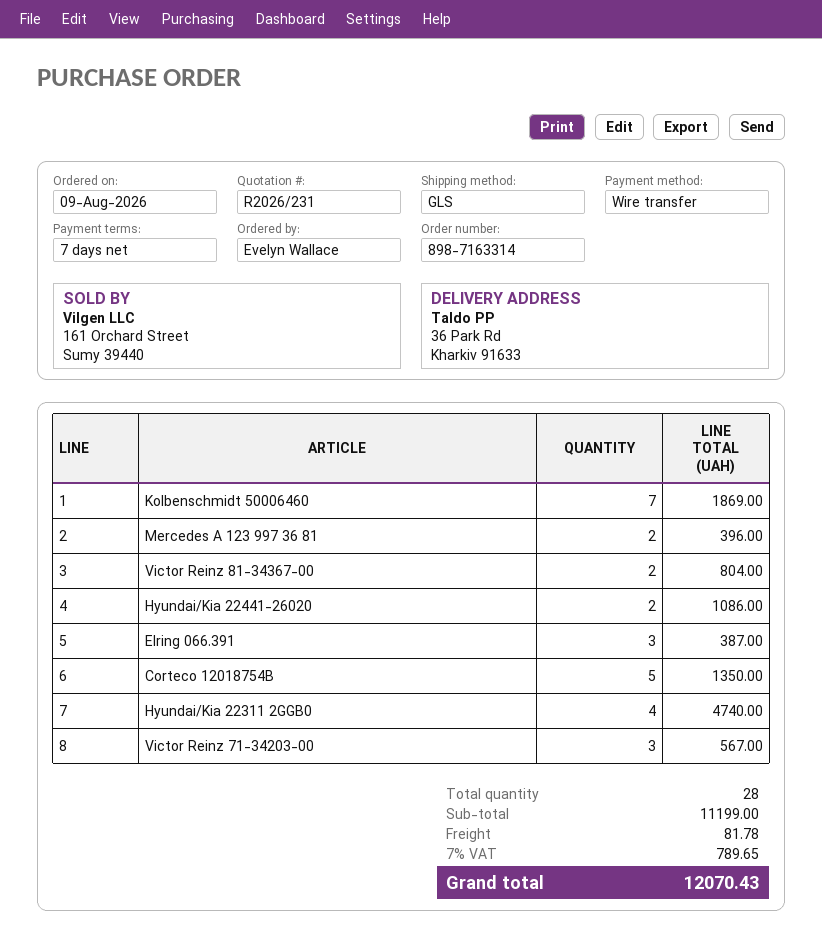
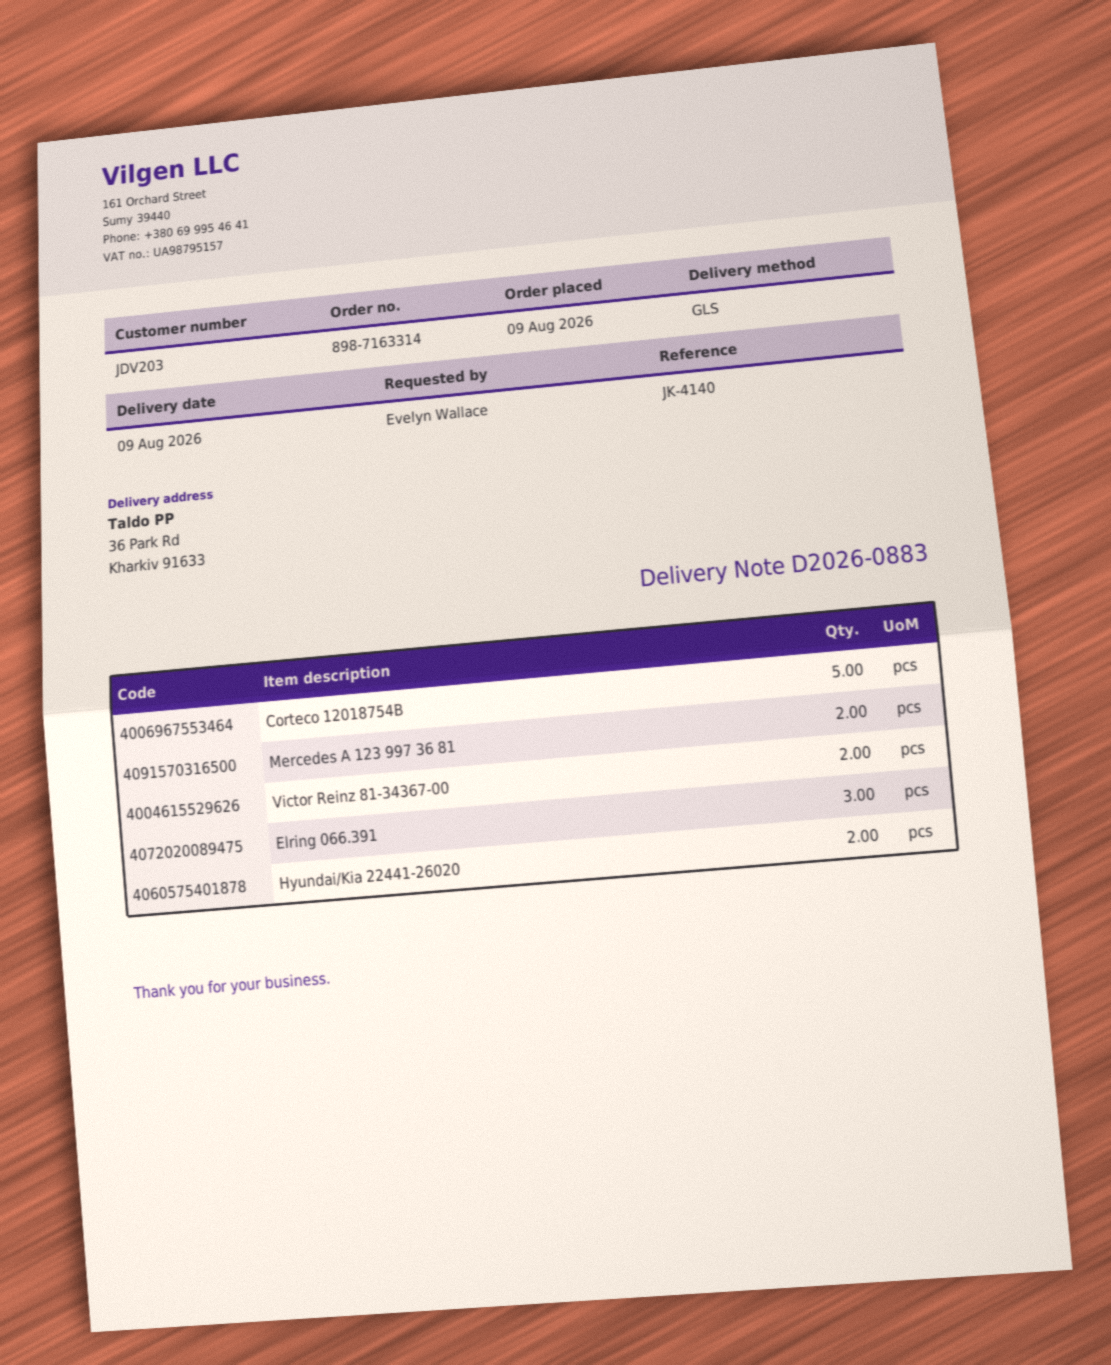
Kolbenschmidt 50006460: 7 -> none
Hyundai/Kia 22311 2GGB0: 4 -> none
Victor Reinz 71-34203-00: 3 -> none

